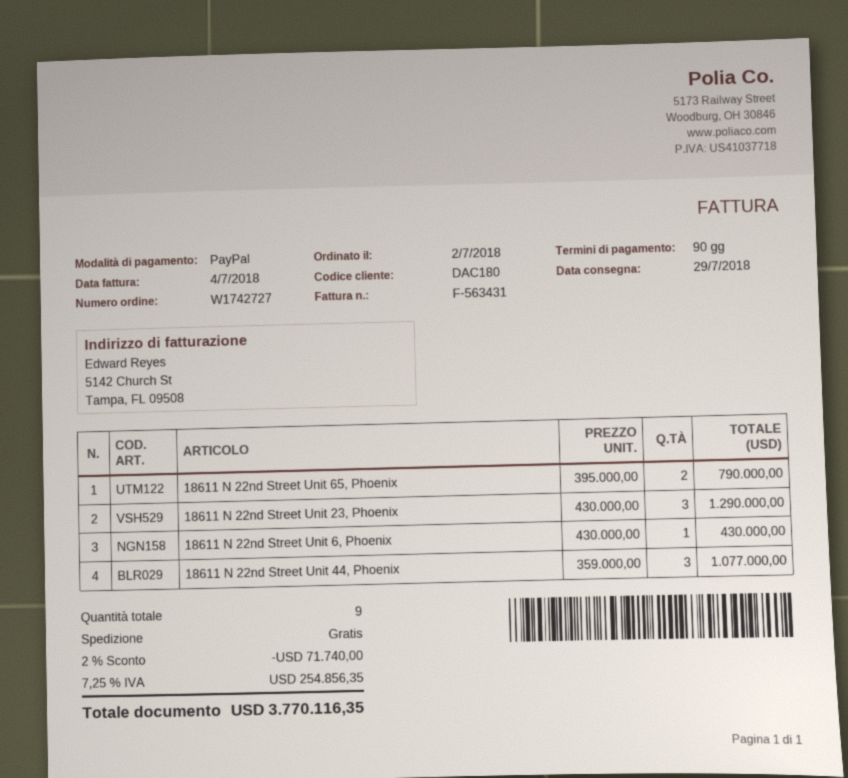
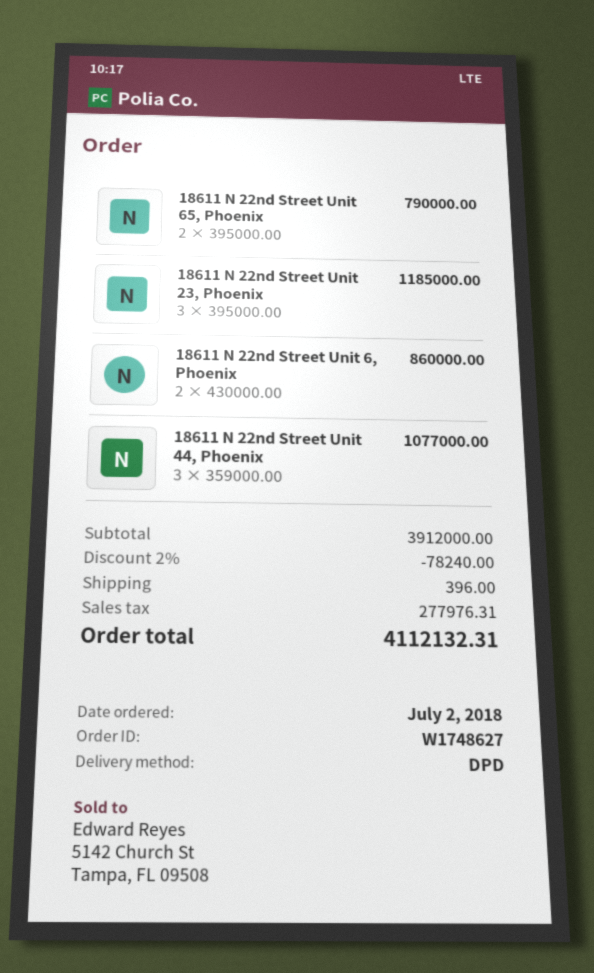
order number: W1742727 -> W1748627
18611 N 22nd Street Unit 23, Phoenix: 3 x 430000.00 = 1290000.00 -> 3 x 395000.00 = 1185000.00
18611 N 22nd Street Unit 6, Phoenix: 1 x 430000.00 = 430000.00 -> 2 x 430000.00 = 860000.00
discount: 2% = 71740.00 -> 2% = 78240.00
shipping: 0.00 -> 396.00
tax: 254856.35 -> 277976.31
total: 3770116.35 -> 4112132.31

